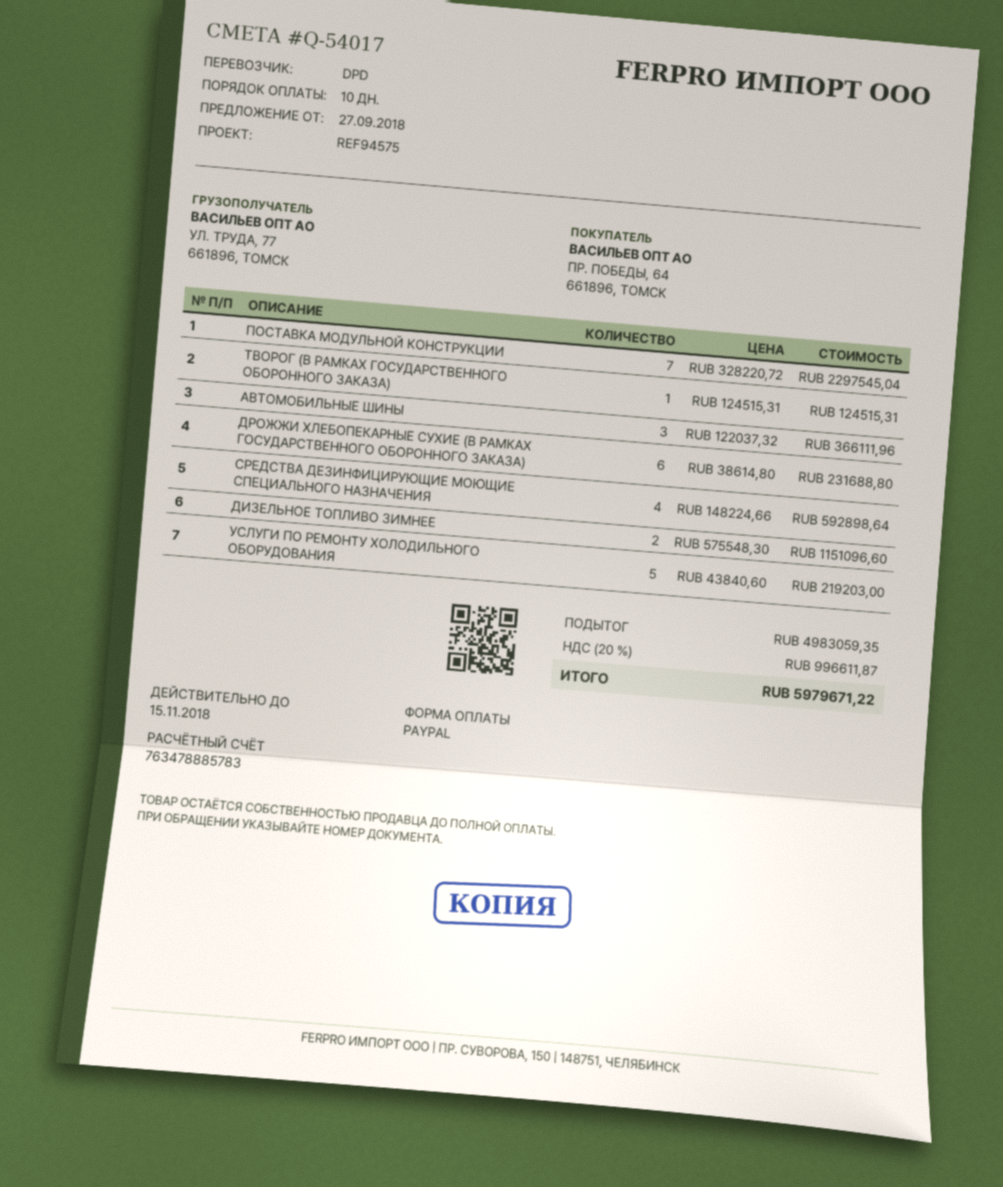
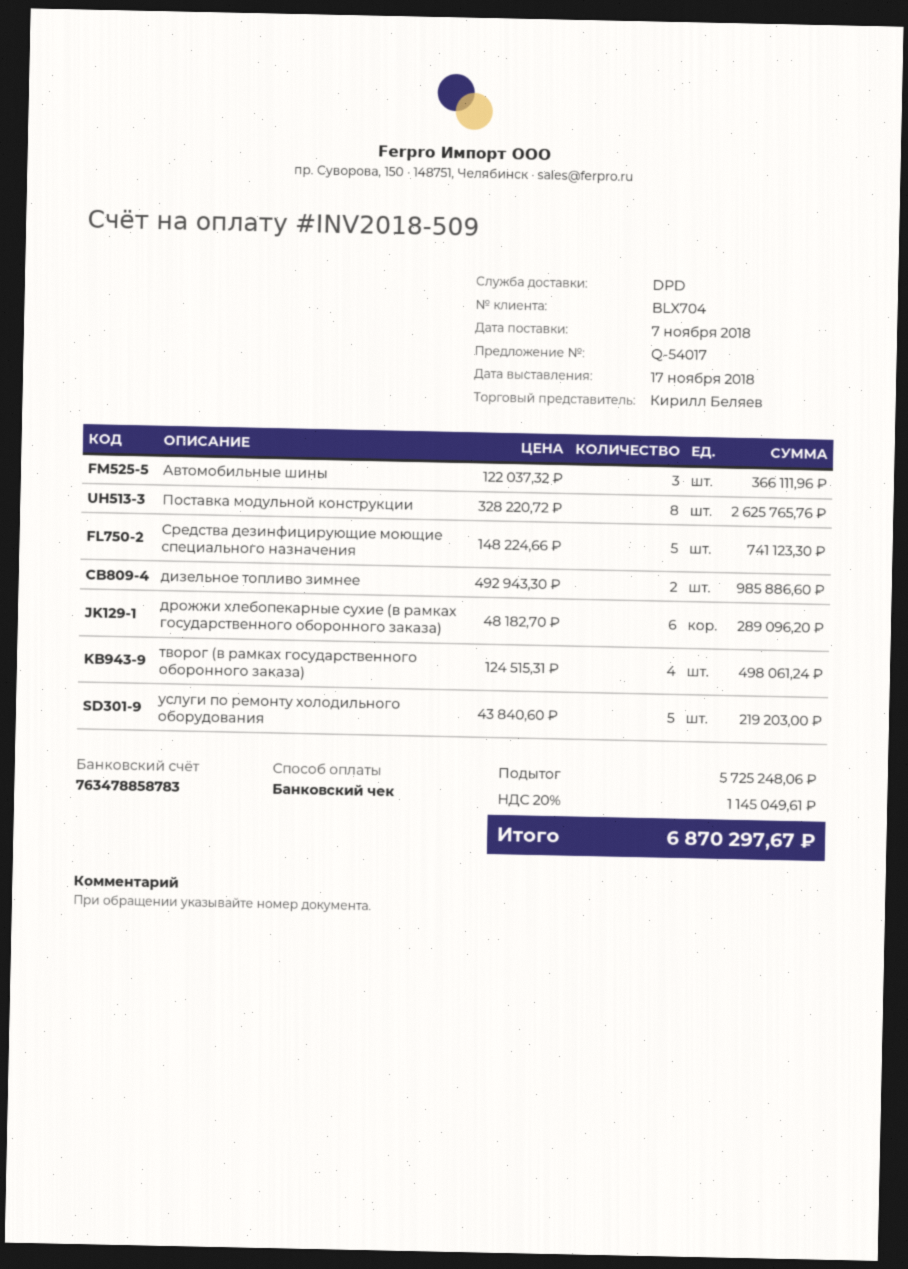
payment method: PayPal -> cheque
bank account: 763478885783 -> 763478858783
ПОСТАВКА МОДУЛЬНОЙ КОНСТРУКЦИИ: 7 x 328220.72 = 2297545.04 -> 8 x 328220.72 = 2625765.76
ТВОРОГ (В РАМКАХ ГОСУДАРСТВЕННОГО ОБОРОННОГО ЗАКАЗА): 1 x 124515.31 = 124515.31 -> 4 x 124515.31 = 498061.24
ДРОЖЖИ ХЛЕБОПЕКАРНЫЕ СУХИЕ (В РАМКАХ ГОСУДАРСТВЕННОГО ОБОРОННОГО ЗАКАЗА): 6 x 38614.80 = 231688.80 -> 6 x 48182.70 = 289096.20
СРЕДСТВА ДЕЗИНФИЦИРУЮЩИЕ МОЮЩИЕ СПЕЦИАЛЬНОГО НАЗНАЧЕНИЯ: 4 x 148224.66 = 592898.64 -> 5 x 148224.66 = 741123.30
ДИЗЕЛЬНОЕ ТОПЛИВО ЗИМНЕЕ: 2 x 575548.30 = 1151096.60 -> 2 x 492943.30 = 985886.60
subtotal: 4983059.35 -> 5725248.06
tax: 20% = 996611.87 -> 20% = 1145049.61
total: 5979671.22 -> 6870297.67

